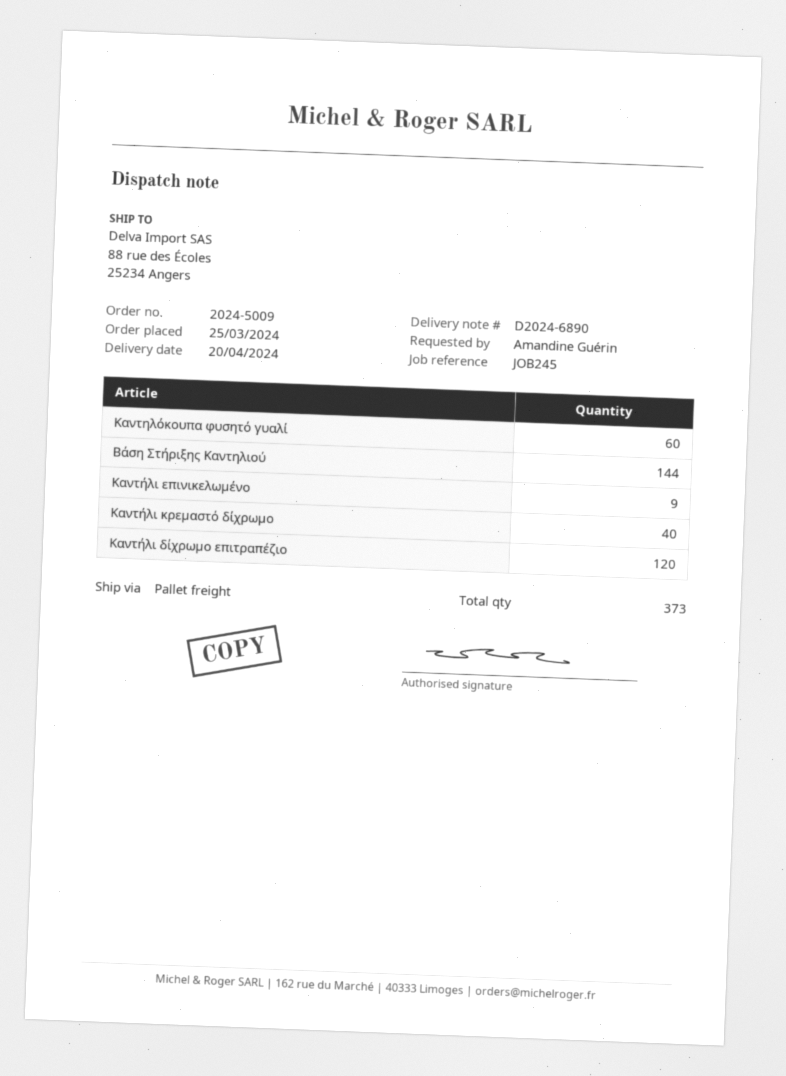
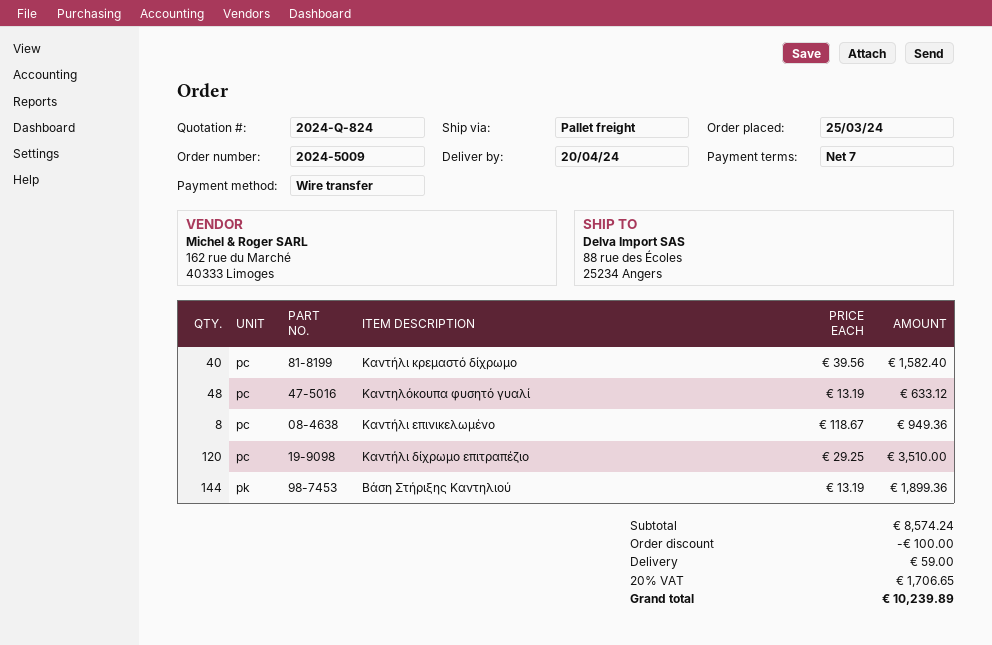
Καντηλόκουπα φυσητό γυαλί: 60 -> 48
Καντήλι επινικελωμένο: 9 -> 8

